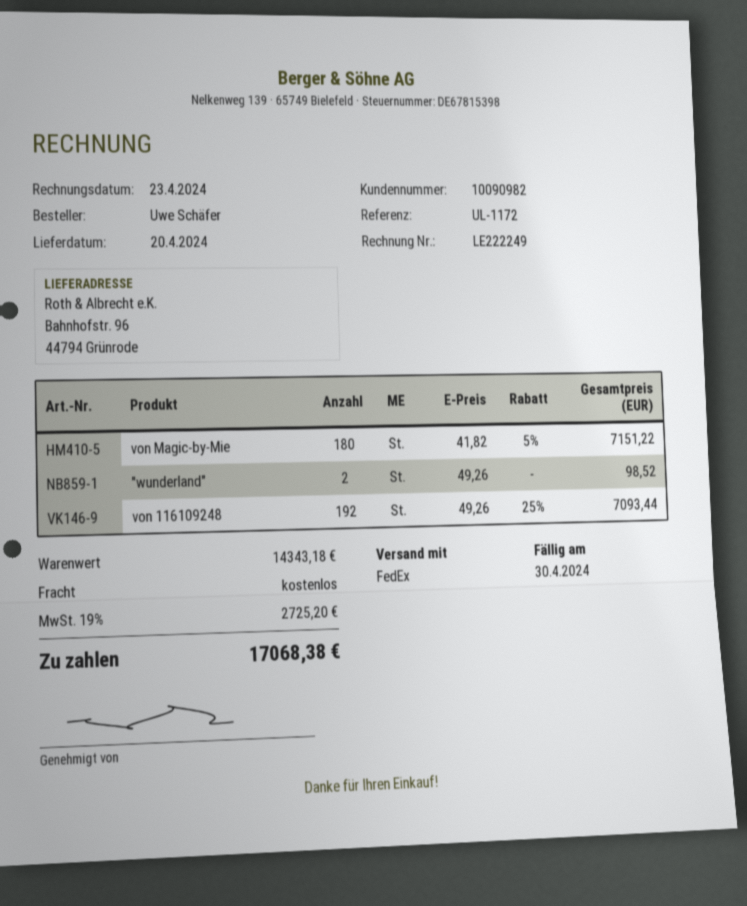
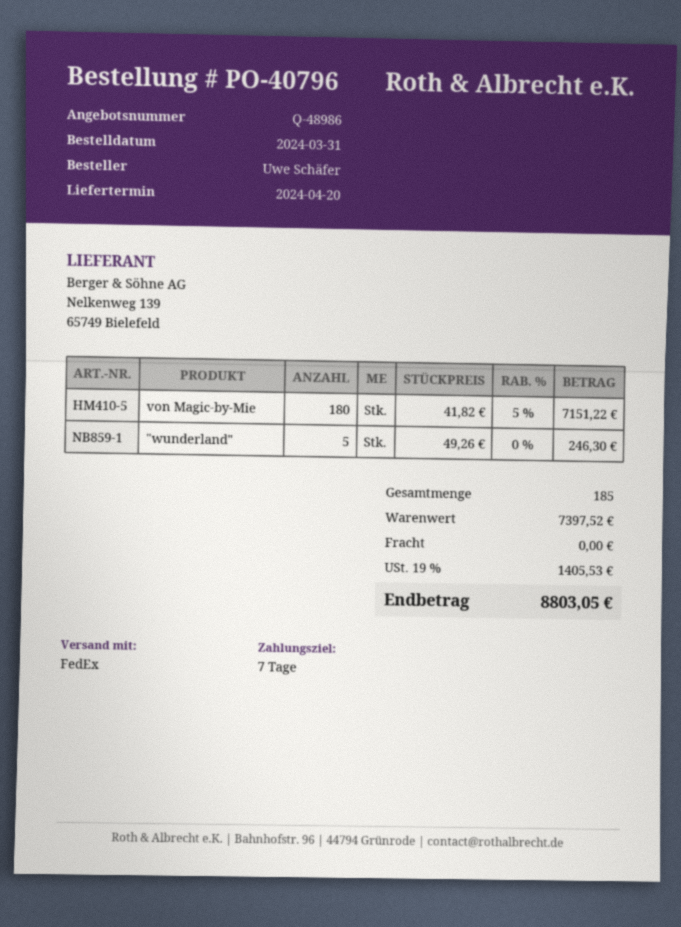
"wunderland": 2 x 49.26 = 98.52 -> 5 x 49.26 = 246.30
von 116109248: 192 x 49.26 - 25% = 7093.44 -> none
subtotal: 14343.18 -> 7397.52
tax: 19% = 2725.20 -> 19% = 1405.53
total: 17068.38 -> 8803.05

